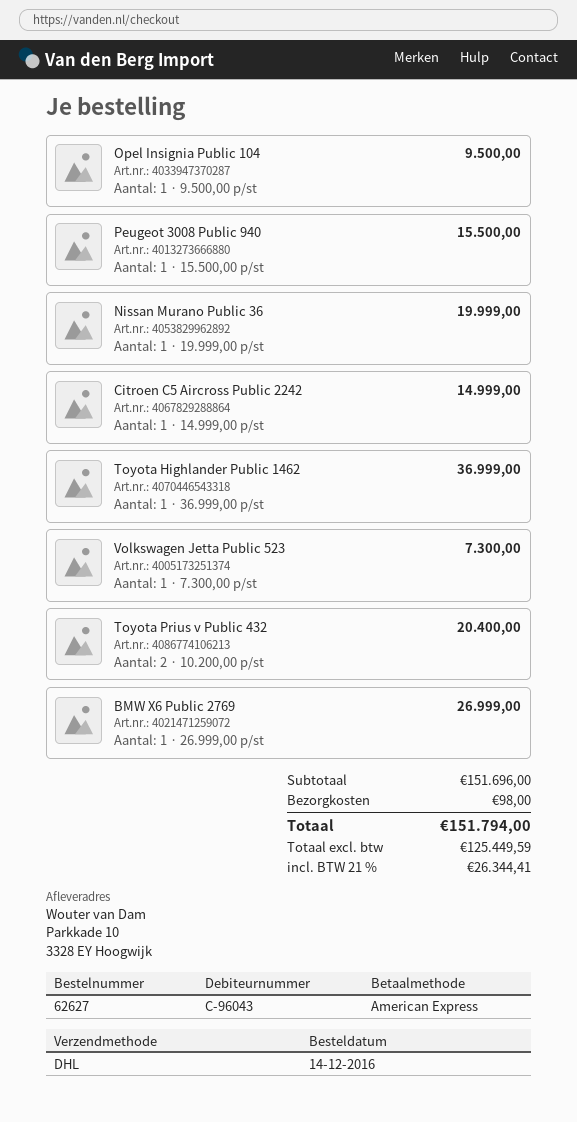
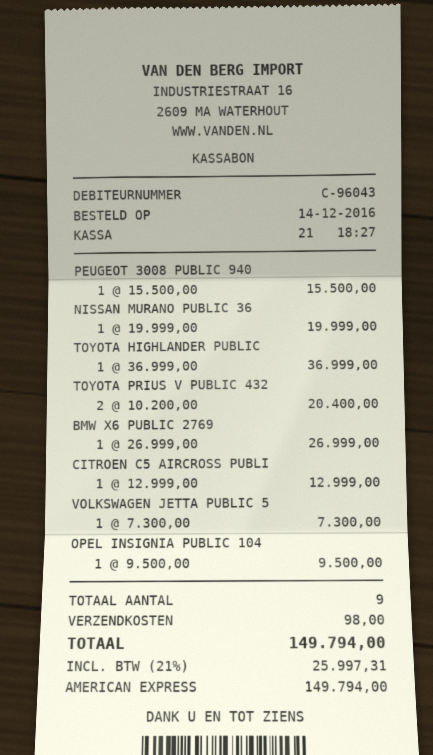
Citroen C5 Aircross Public 2242: 1 x 14999.00 = 14999.00 -> 1 x 12999.00 = 12999.00
tax: 21% = 26344.41 -> 21% = 25997.31
total: 151794.00 -> 149794.00

